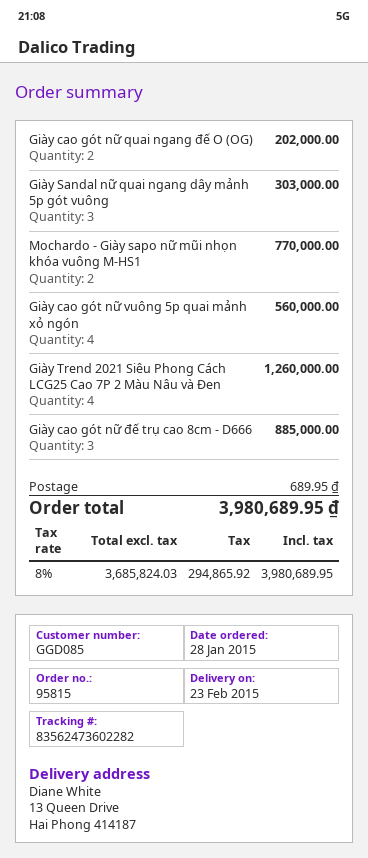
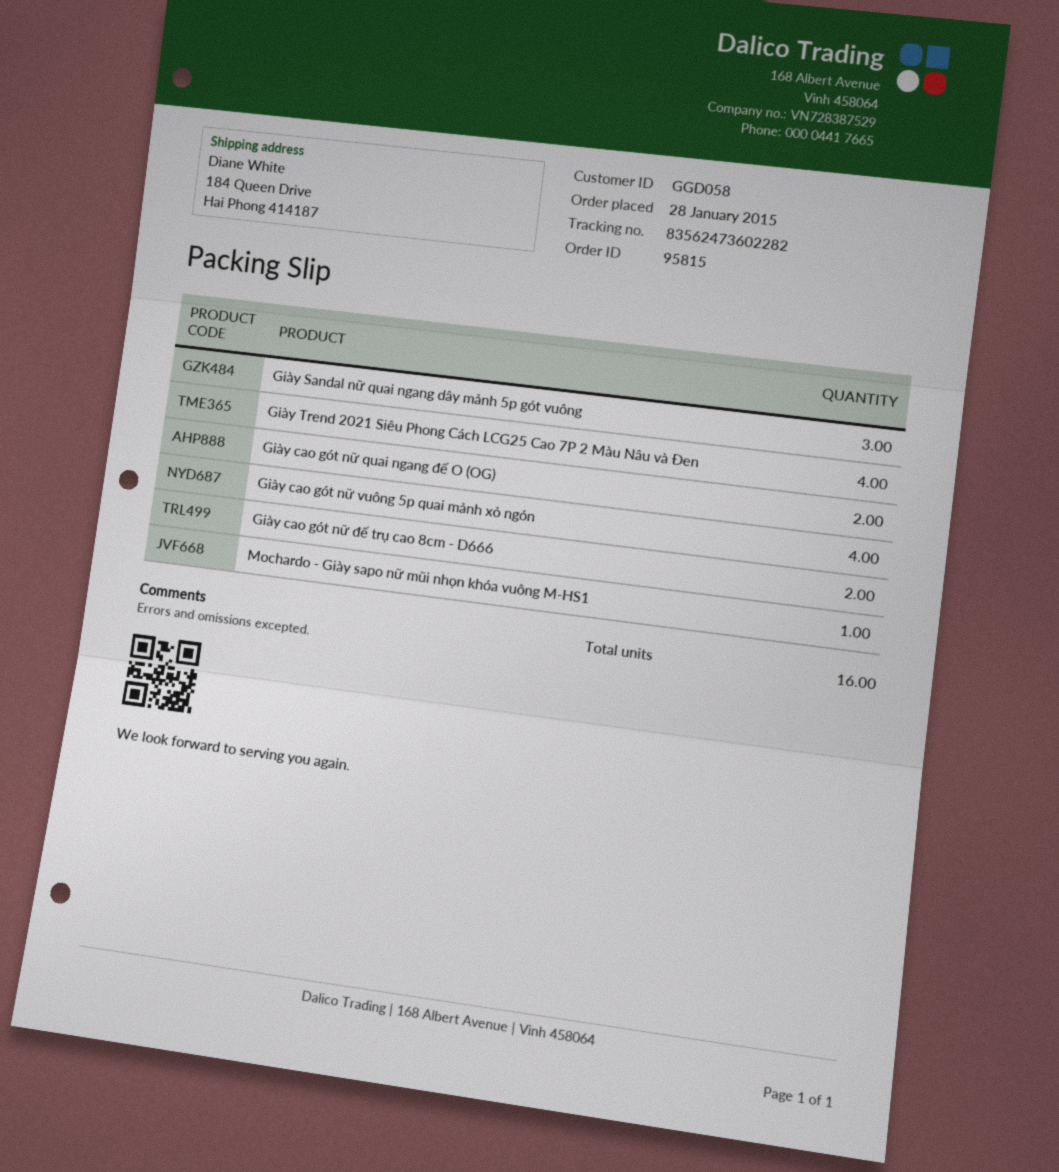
customer number: GGD085 -> GGD058
ship to: 13 Queen Drive, Hai Phong 414187 -> 184 Queen Drive, Hai Phong 414187
Mochardo - Giày sapo nữ mũi nhọn khóa vuông M-HS1: 2 -> 1
Giày cao gót nữ đế trụ cao 8cm - D666: 3 -> 2

